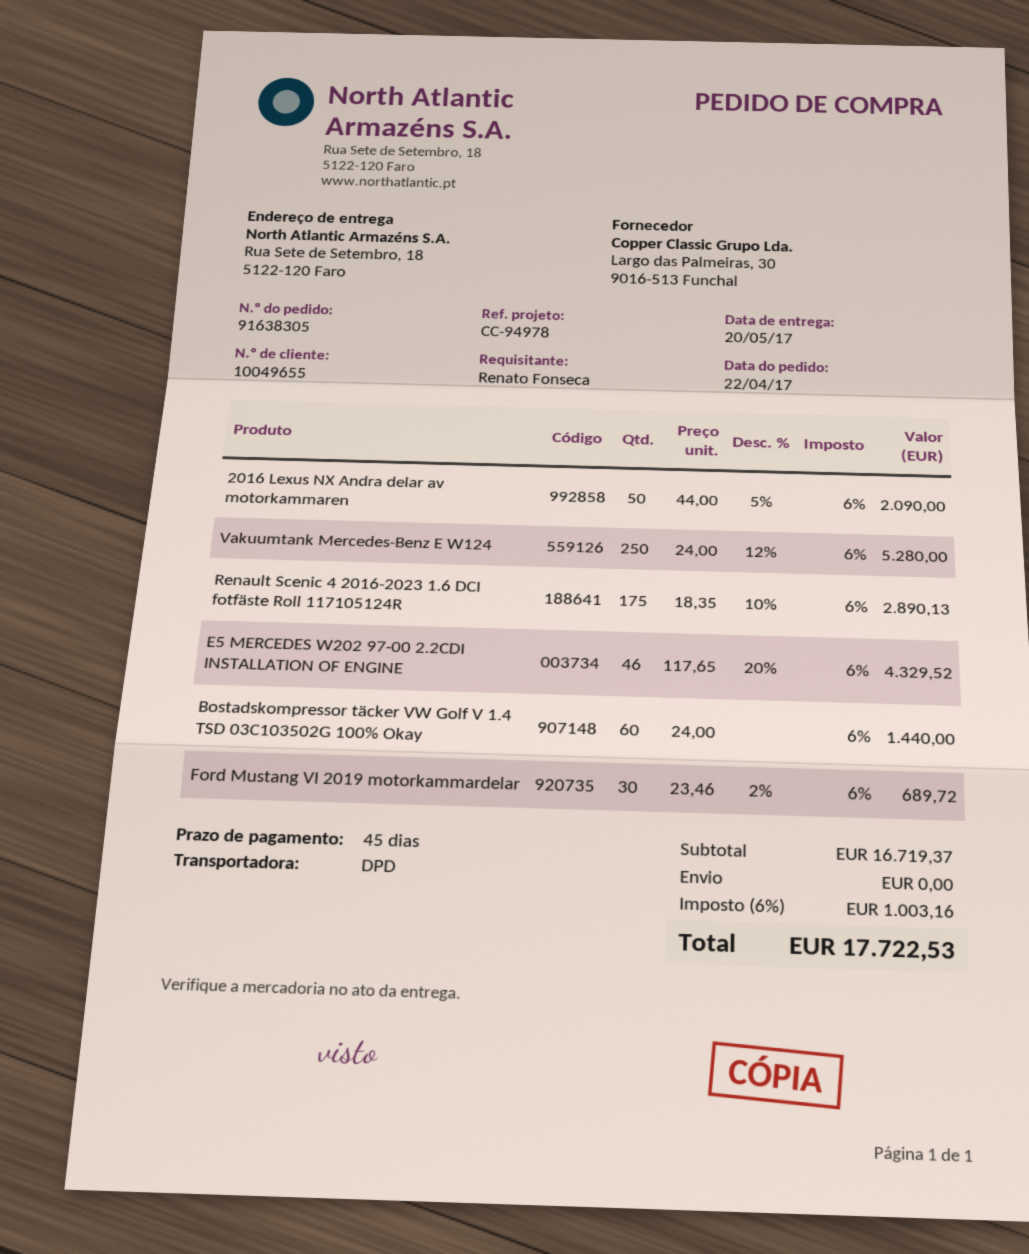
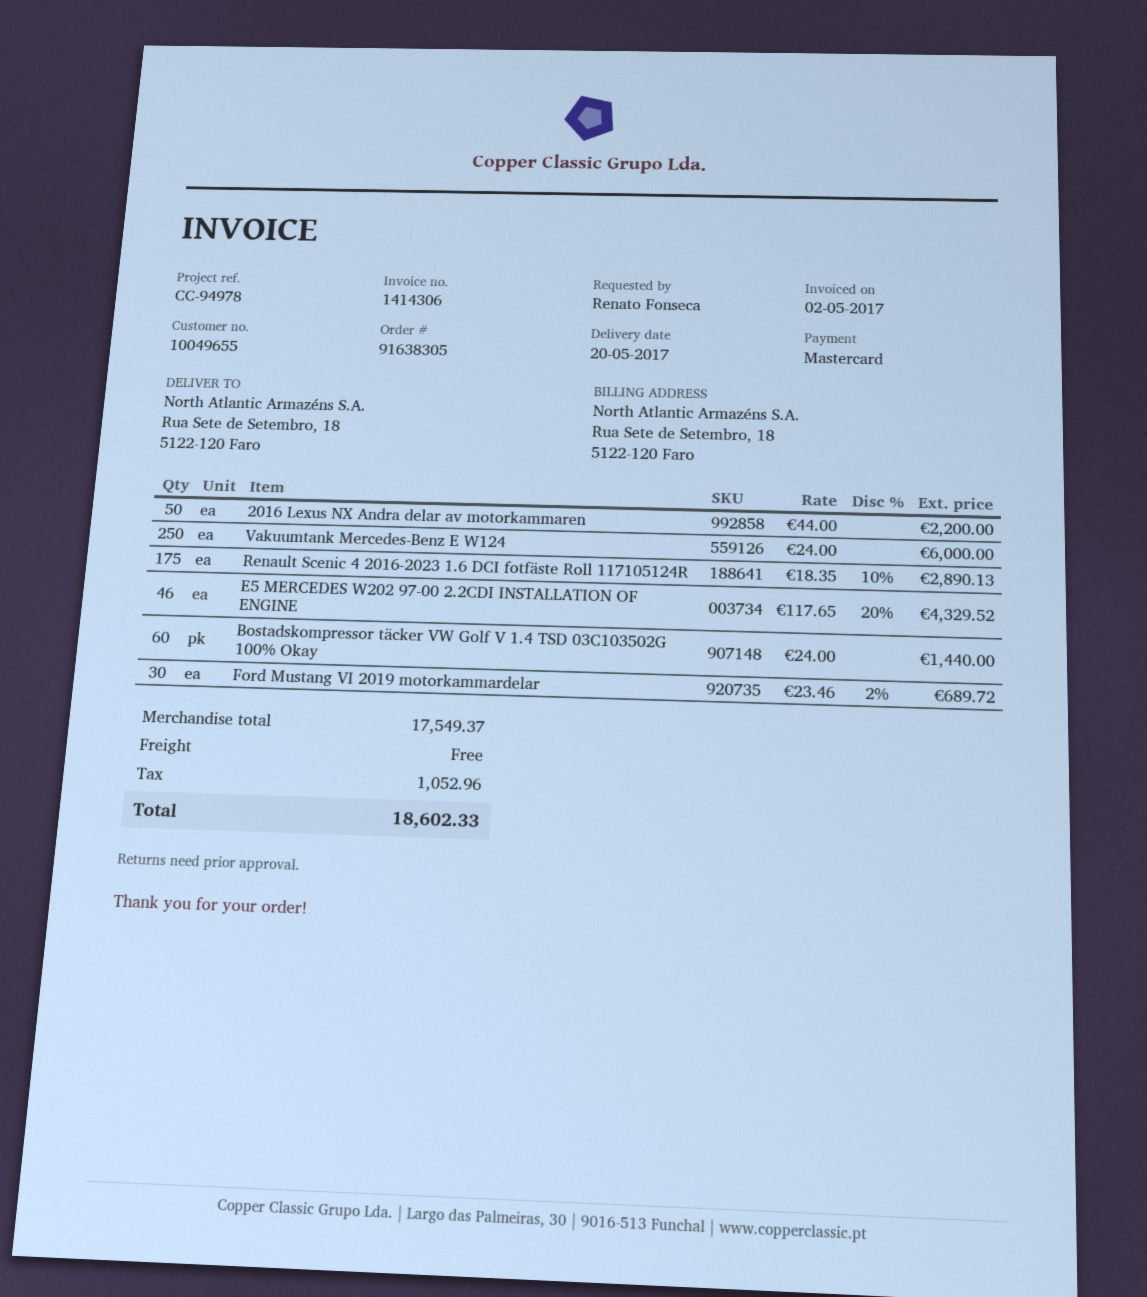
2016 Lexus NX Andra delar av motorkammaren: 50 x 44.00 - 5% = 2090.00 -> 50 x 44.00 = 2200.00
Vakuumtank Mercedes-Benz E W124: 250 x 24.00 - 12% = 5280.00 -> 250 x 24.00 = 6000.00
subtotal: 16719.37 -> 17549.37
tax: 1003.16 -> 1052.96
total: 17722.53 -> 18602.33

